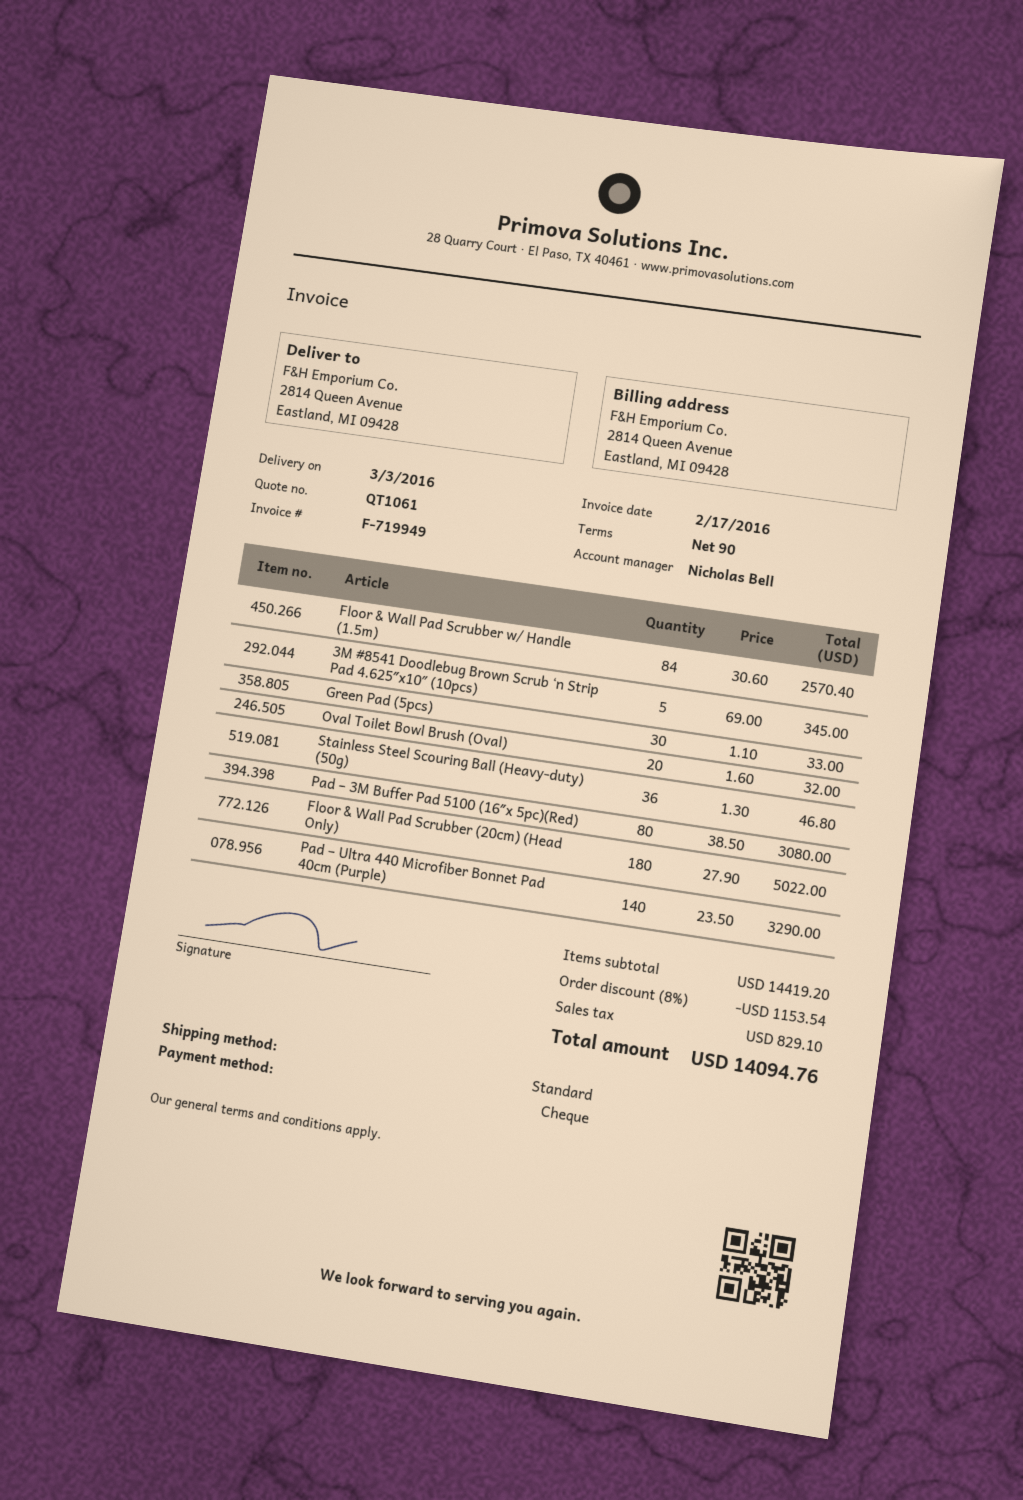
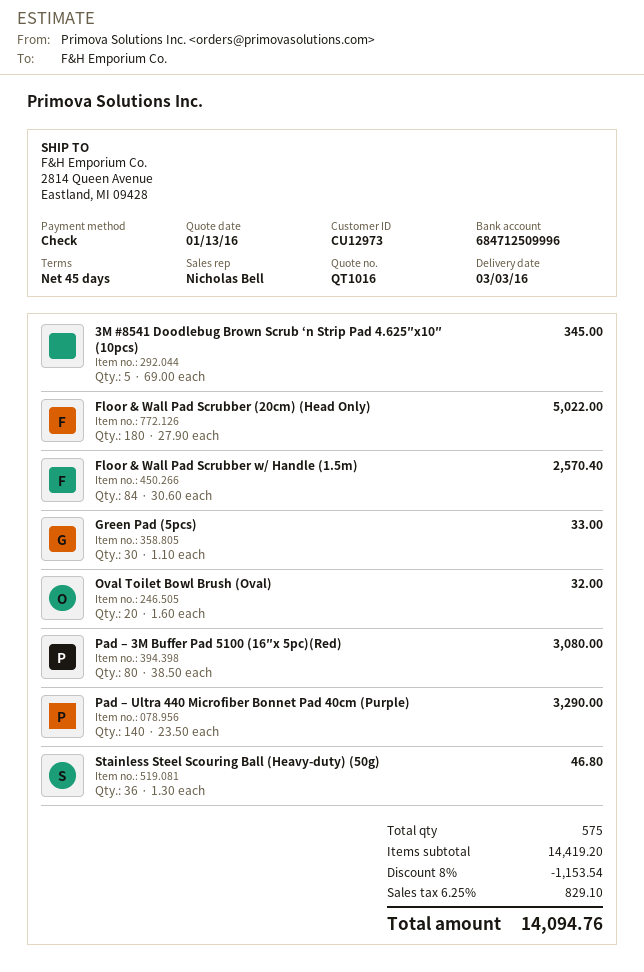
quote number: QT1061 -> QT1016
payment terms: 90 days -> 45 days

